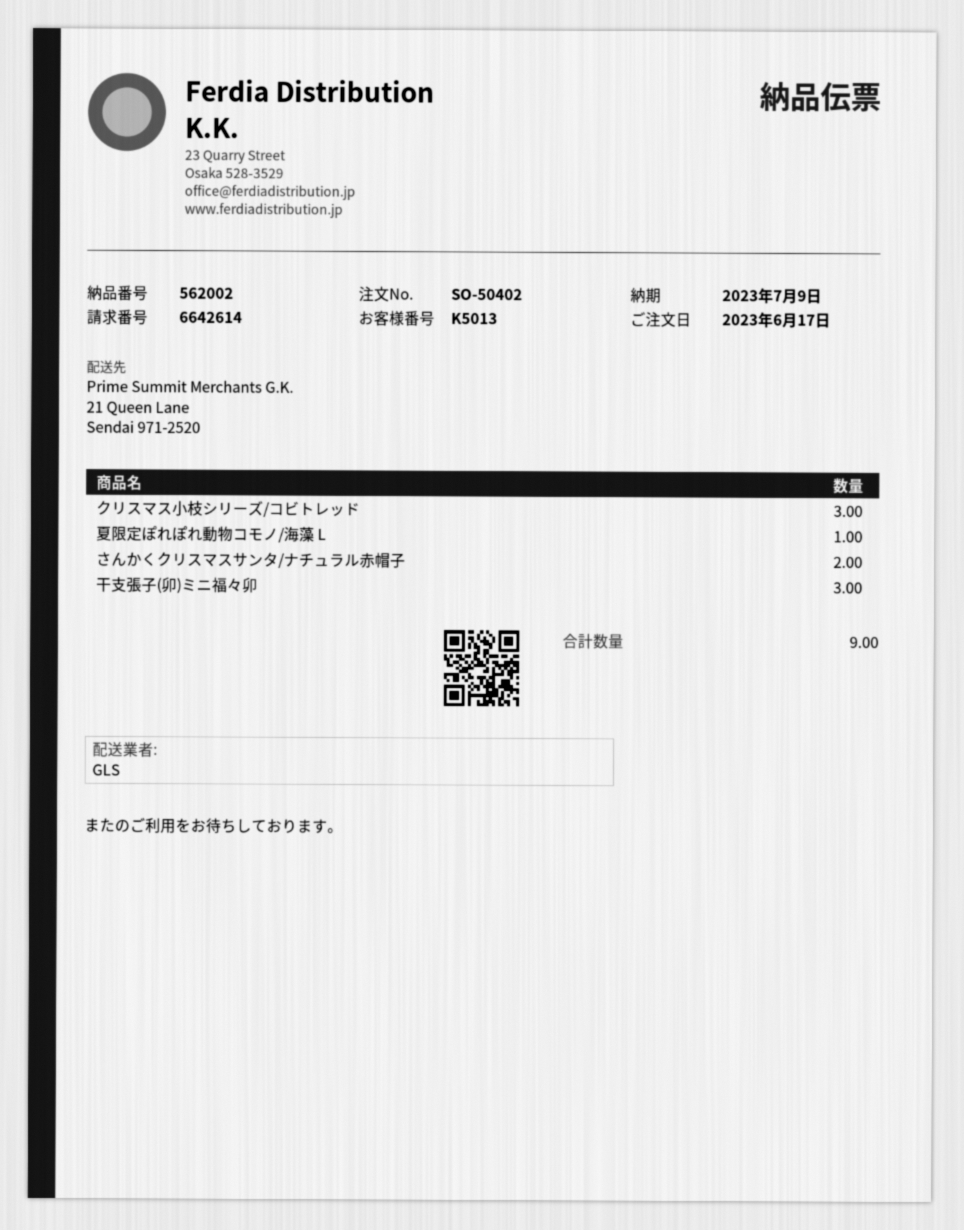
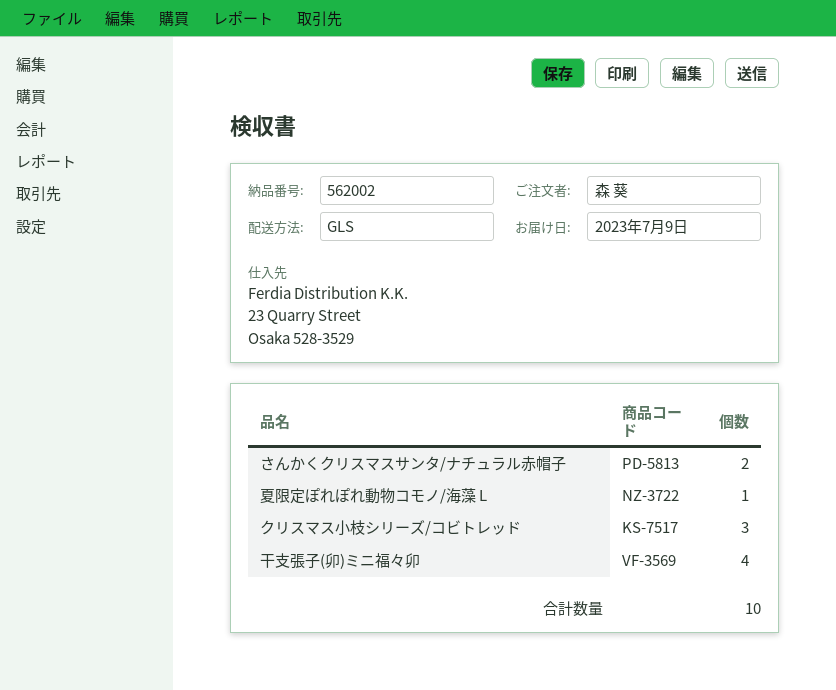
干支張子(卯)ミニ福々卯: 3 -> 4
total quantity: 9 -> 10

